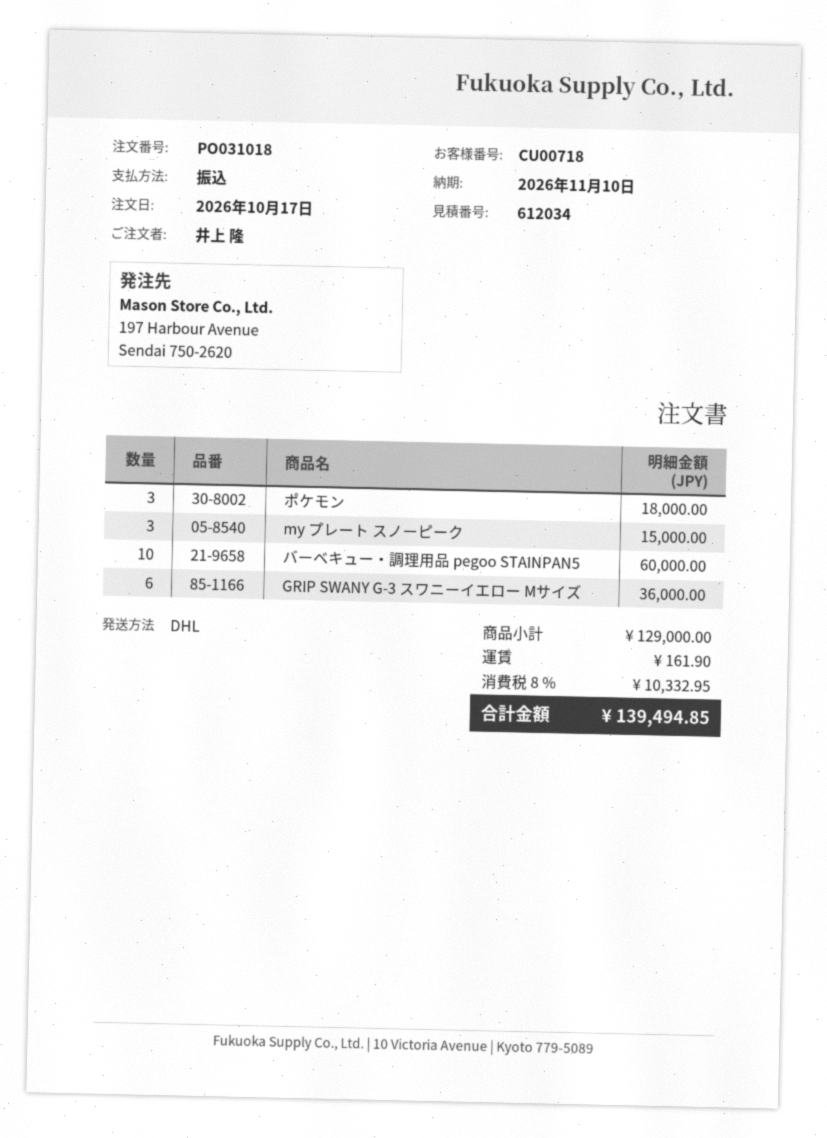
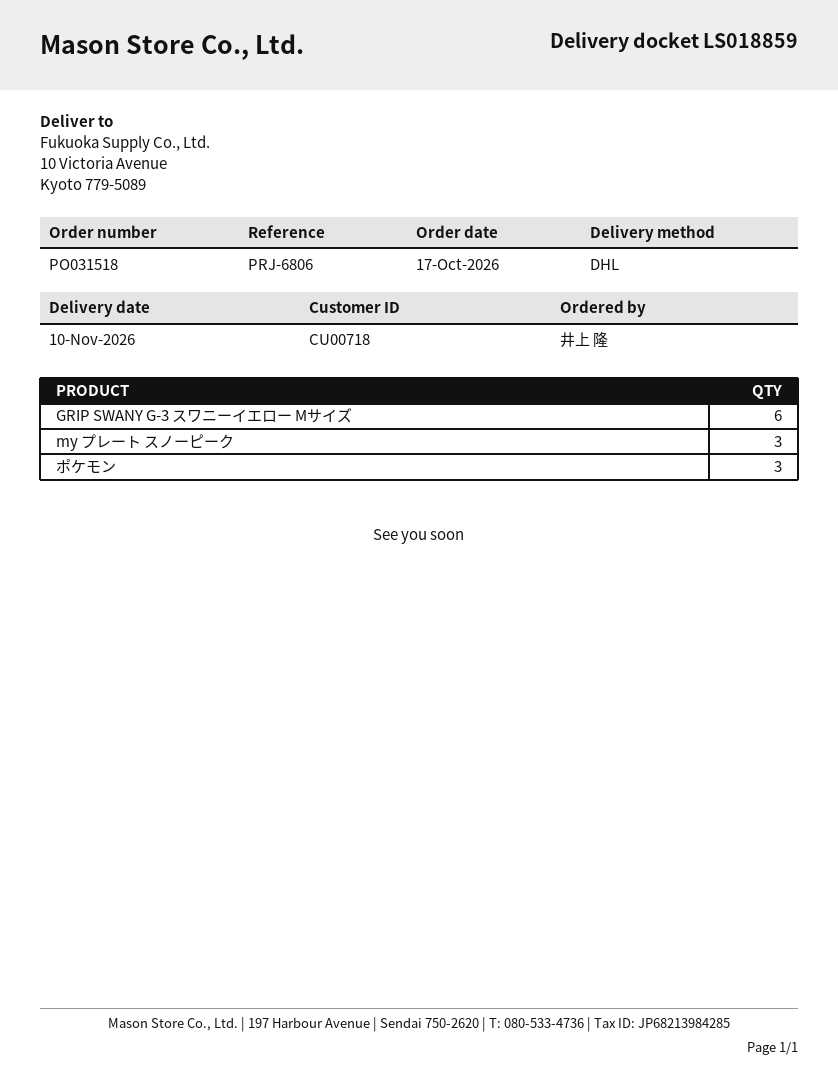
order number: PO031018 -> PO031518
バーベキュー・調理用品 pegoo STAINPAN5: 10 -> none

